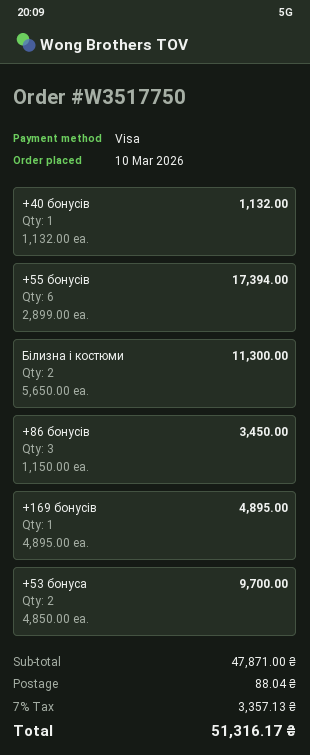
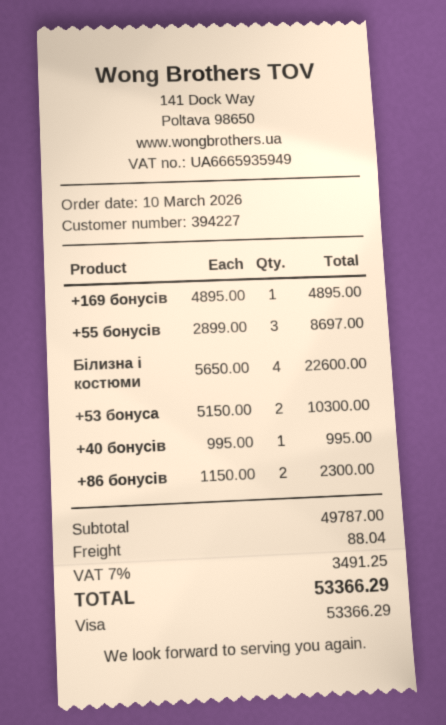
+40 бонусів: 1 x 1132.00 = 1132.00 -> 1 x 995.00 = 995.00
+55 бонусів: 6 x 2899.00 = 17394.00 -> 3 x 2899.00 = 8697.00
Білизна і костюми: 2 x 5650.00 = 11300.00 -> 4 x 5650.00 = 22600.00
+86 бонусів: 3 x 1150.00 = 3450.00 -> 2 x 1150.00 = 2300.00
+53 бонуса: 2 x 4850.00 = 9700.00 -> 2 x 5150.00 = 10300.00
subtotal: 47871.00 -> 49787.00
tax: 7% = 3357.13 -> 7% = 3491.25
total: 51316.17 -> 53366.29

